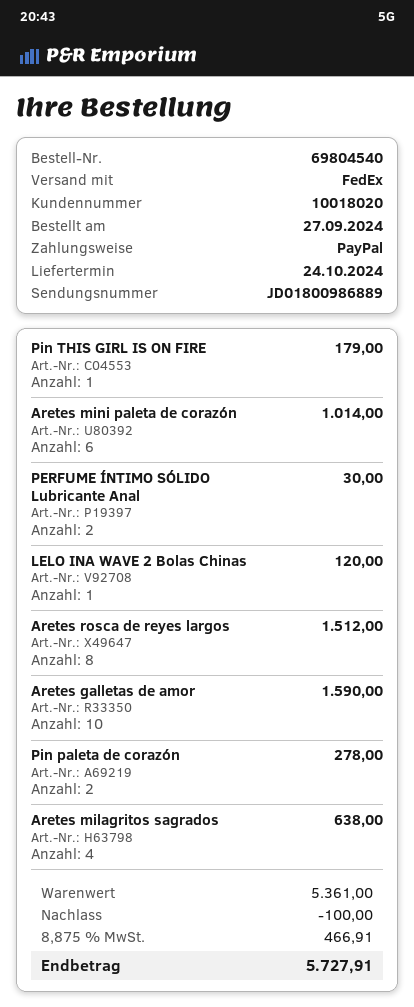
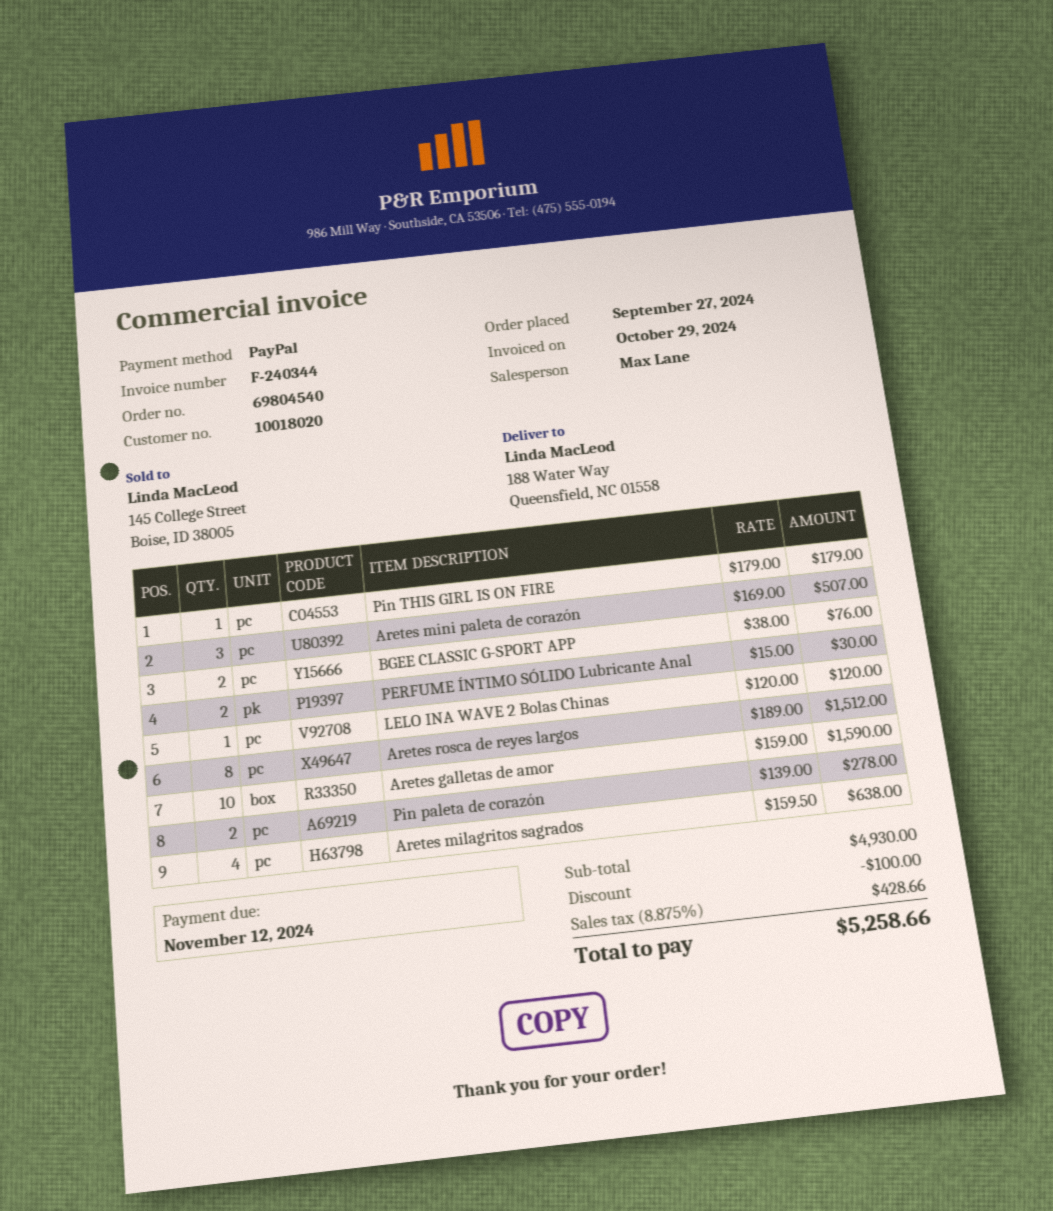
Aretes mini paleta de corazón: 6 for 1014.00 -> 3 for 507.00
BGEE CLASSIC G-SPORT APP: none -> 2 for 76.00
subtotal: 5361.00 -> 4930.00
tax: 8.875% = 466.91 -> 8.875% = 428.66
total: 5727.91 -> 5258.66

